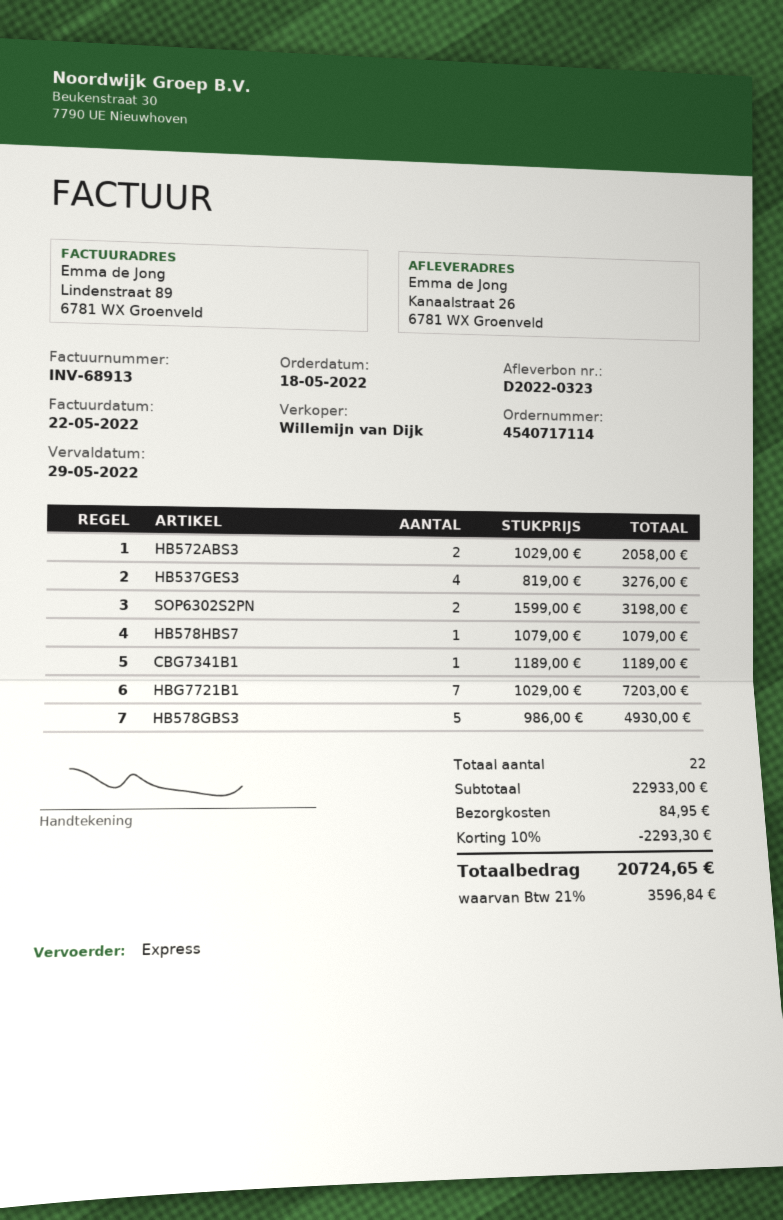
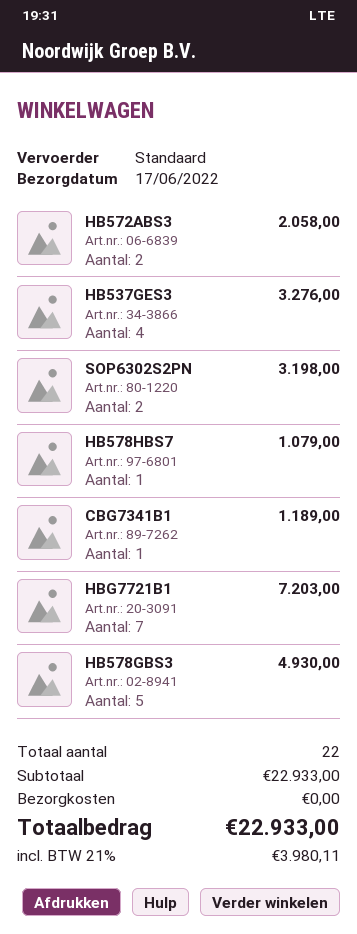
shipping method: express -> standard
discount: 10% = 2293.30 -> none
shipping: 84.95 -> 0.00
tax: 21% = 3596.84 -> 21% = 3980.11
total: 20724.65 -> 22933.00

